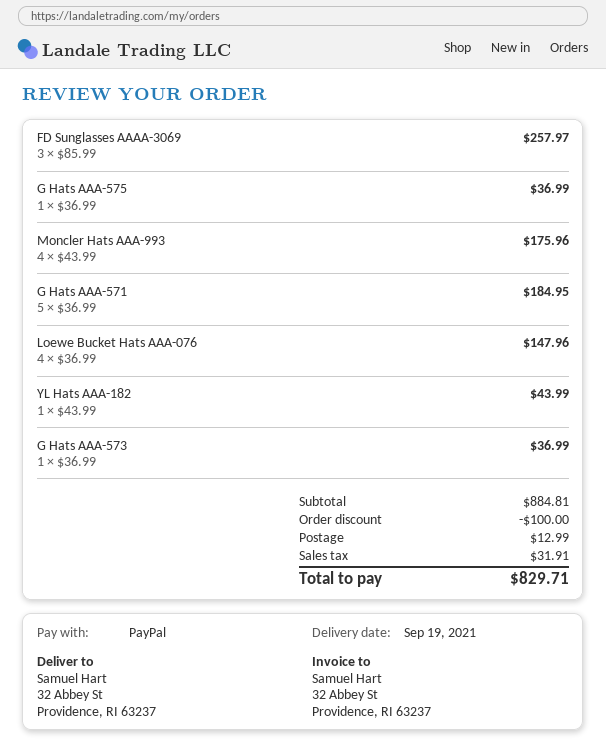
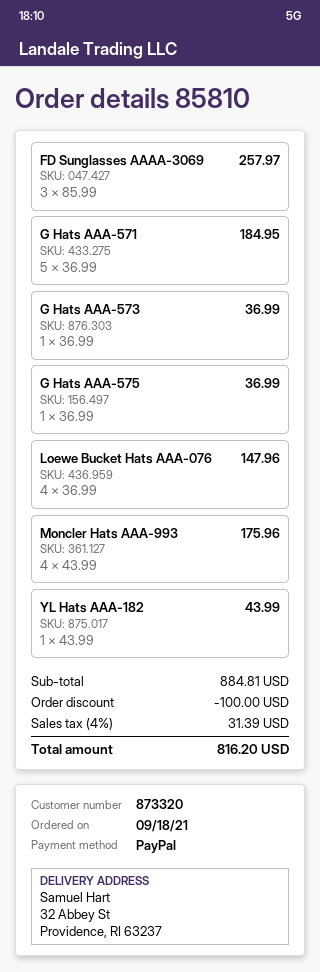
shipping: 12.99 -> none
tax: 31.91 -> 31.39
total: 829.71 -> 816.20

